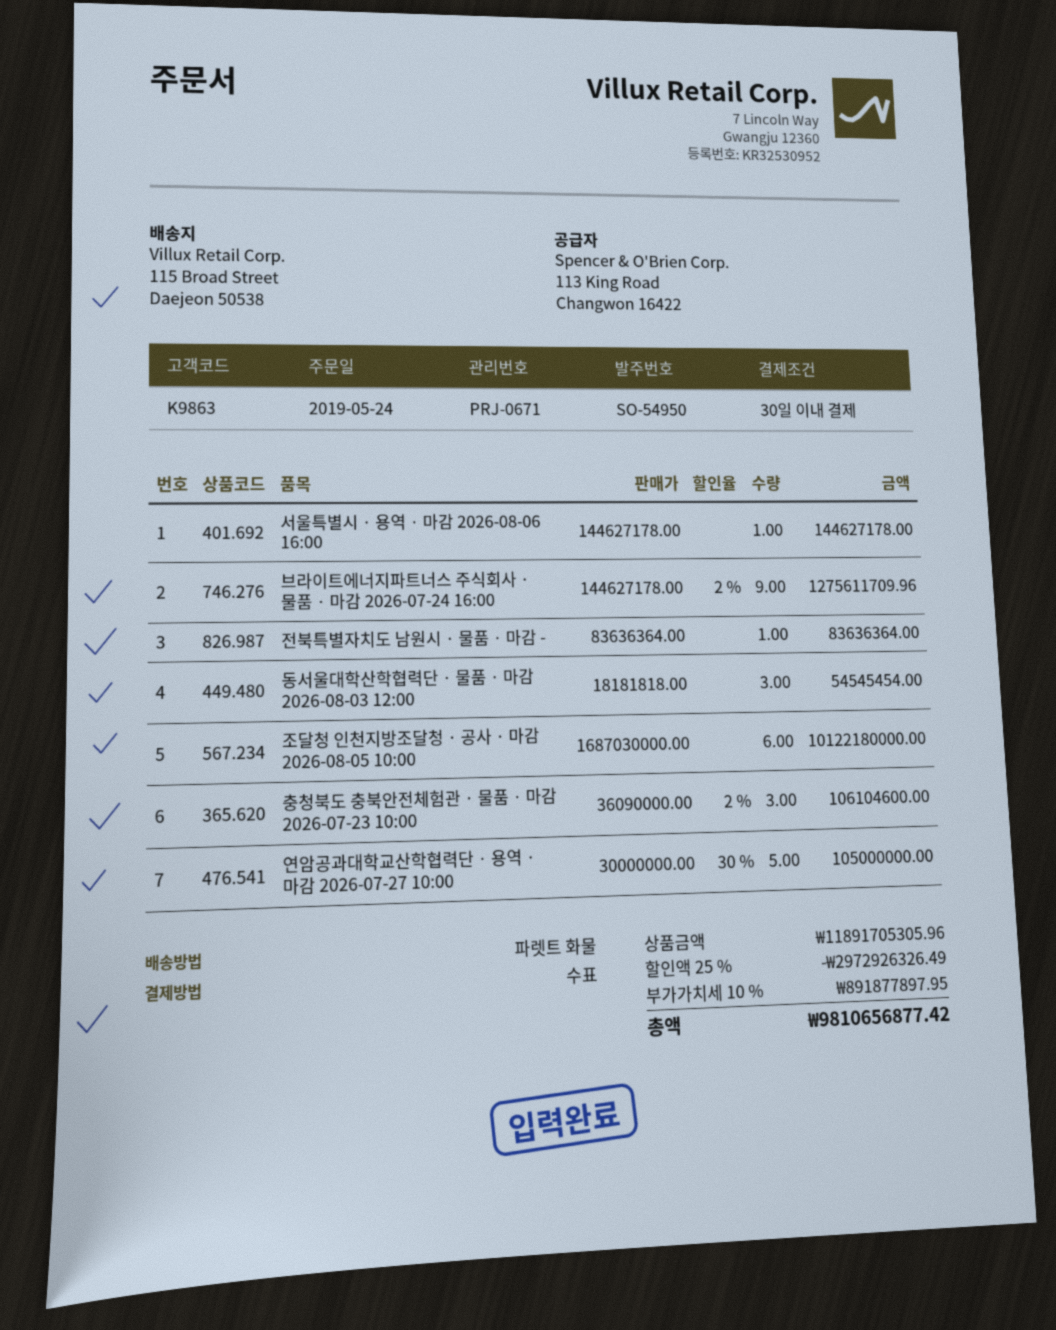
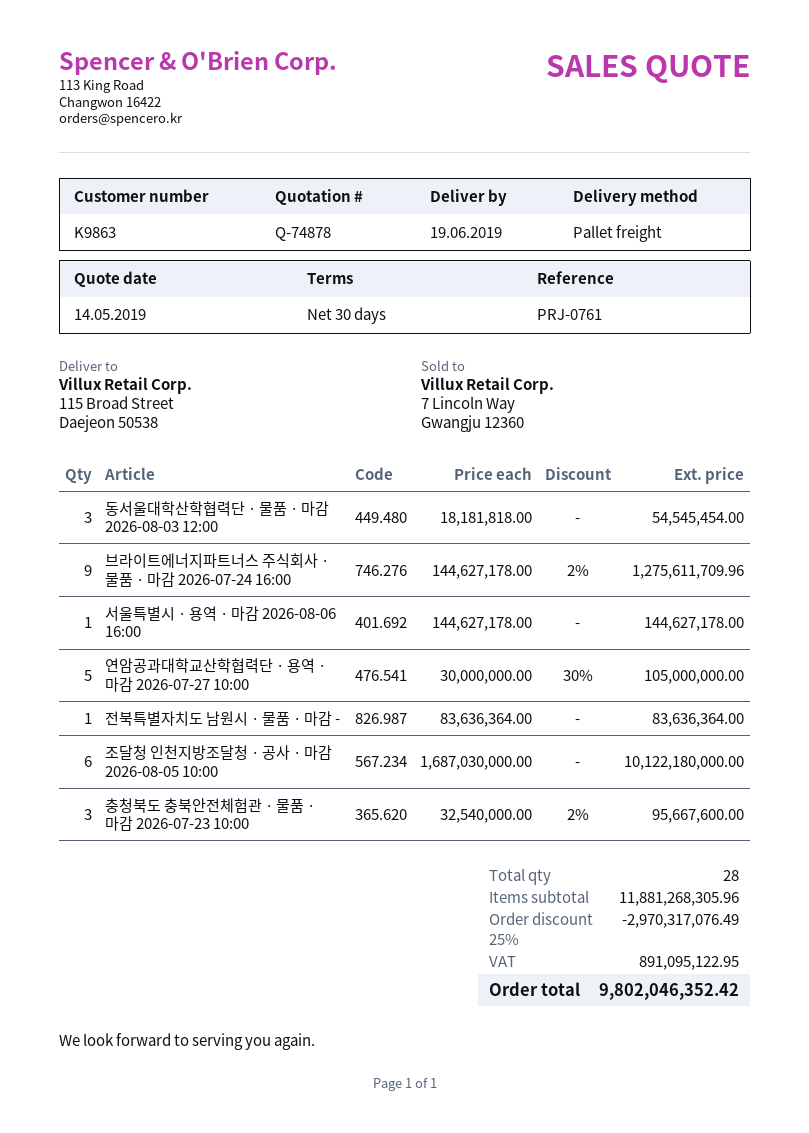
reference: PRJ-0671 -> PRJ-0761
충청북도 충북안전체험관 · 물품 · 마감 2026-07-23 10:00: 3 x 36090000.00 - 2% = 106104600.00 -> 3 x 32540000.00 - 2% = 95667600.00
subtotal: 11891705305.96 -> 11881268305.96
discount: 25% = 2972926326.49 -> 25% = 2970317076.49
tax: 891877897.95 -> 891095122.95
total: 9810656877.42 -> 9802046352.42

